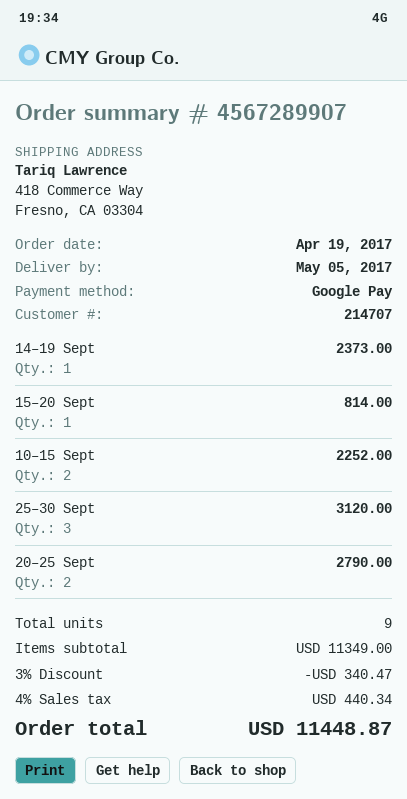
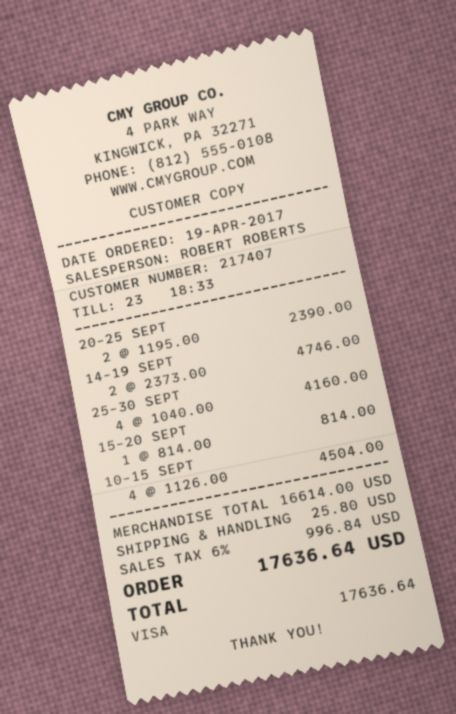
customer number: 214707 -> 217407
payment method: Google Pay -> Visa
14–19 Sept: 1 for 2373.00 -> 2 for 4746.00
10–15 Sept: 2 for 2252.00 -> 4 for 4504.00
25–30 Sept: 3 for 3120.00 -> 4 for 4160.00
20–25 Sept: 2 for 2790.00 -> 2 for 2390.00
subtotal: 11349.00 -> 16614.00
discount: 3% = 340.47 -> none
shipping: none -> 25.80
tax: 4% = 440.34 -> 6% = 996.84
total: 11448.87 -> 17636.64

